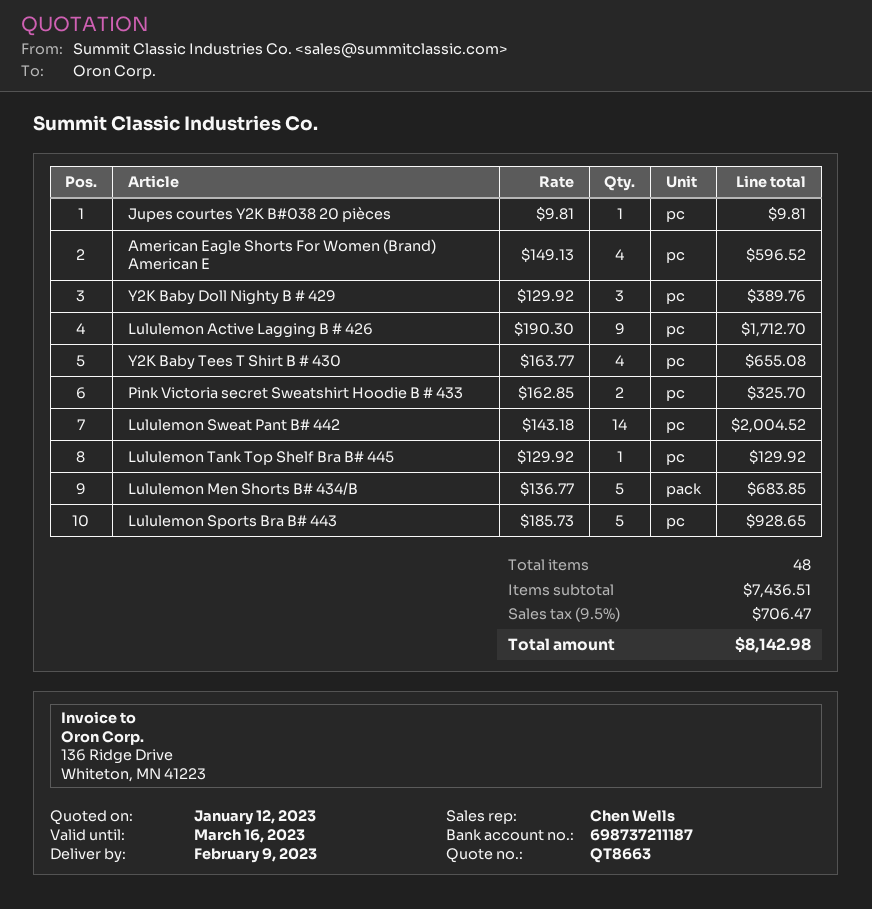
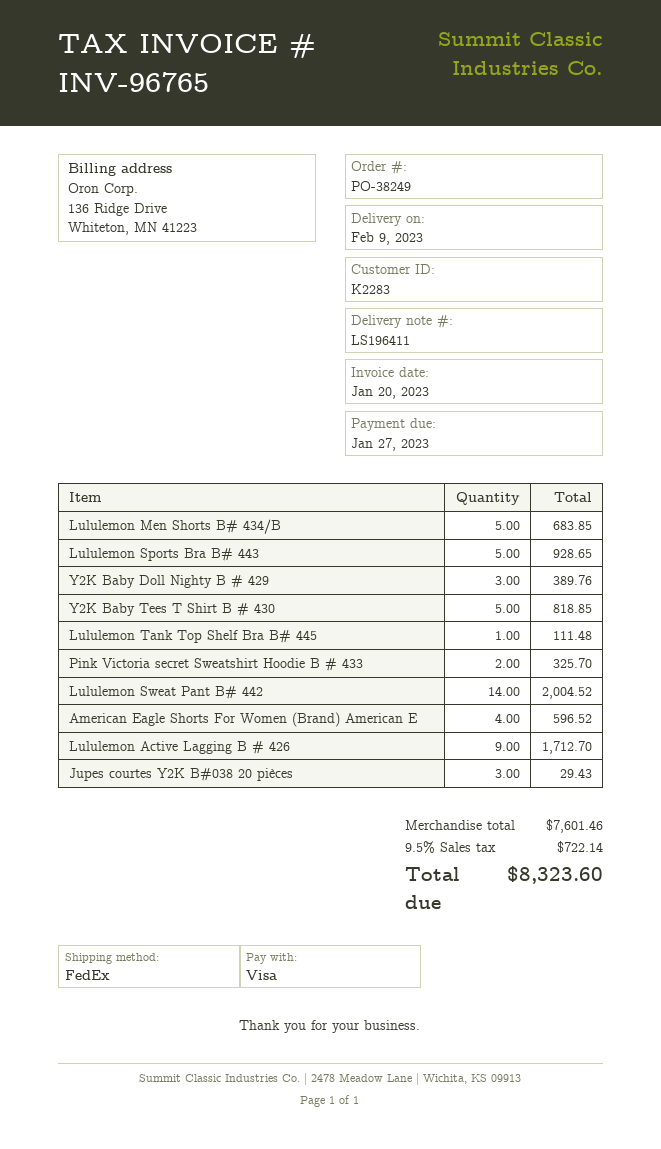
Jupes courtes Y2K B#038 20 pièces: 1 for 9.81 -> 3 for 29.43
Y2K Baby Tees T Shirt B # 430: 4 for 655.08 -> 5 for 818.85
Lululemon Tank Top Shelf Bra B# 445: 1 for 129.92 -> 1 for 111.48
subtotal: 7436.51 -> 7601.46
tax: 9.5% = 706.47 -> 9.5% = 722.14
total: 8142.98 -> 8323.60

